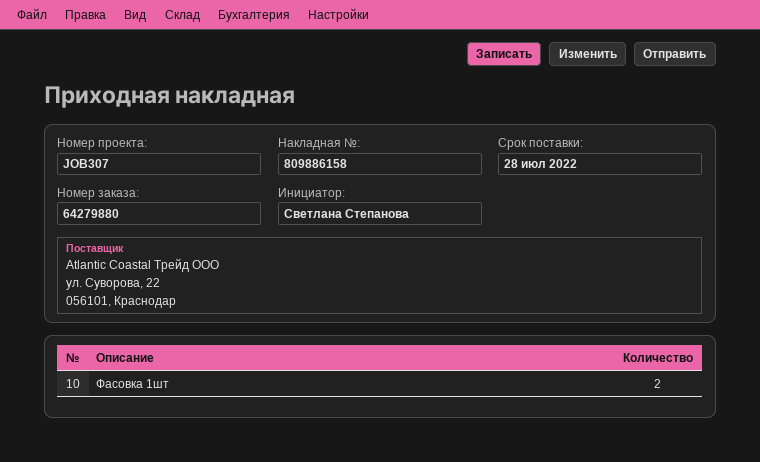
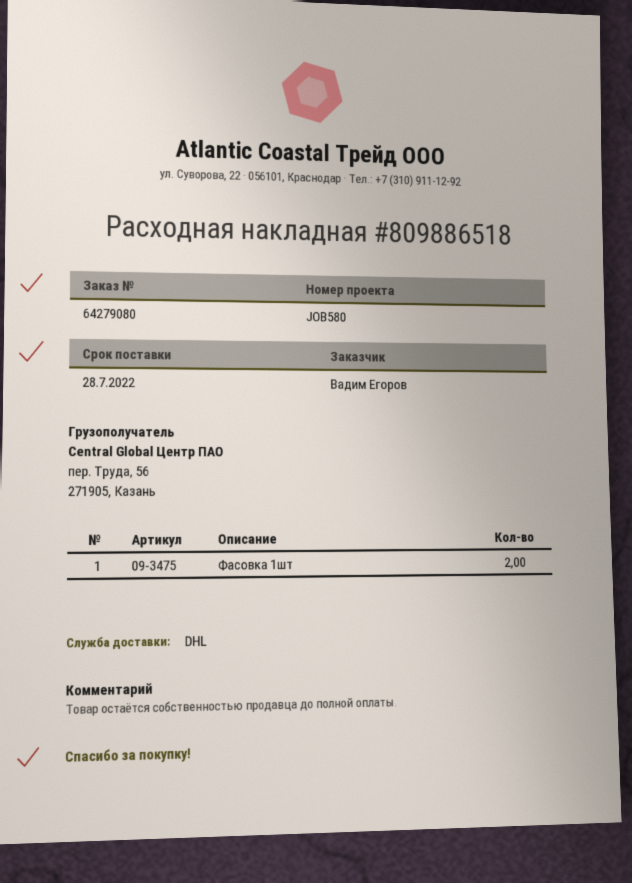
order number: 64279880 -> 64279080
delivery note number: 809886158 -> 809886518
reference: JOB307 -> JOB580
ordered by: Светлана Степанова -> Вадим Егоров

